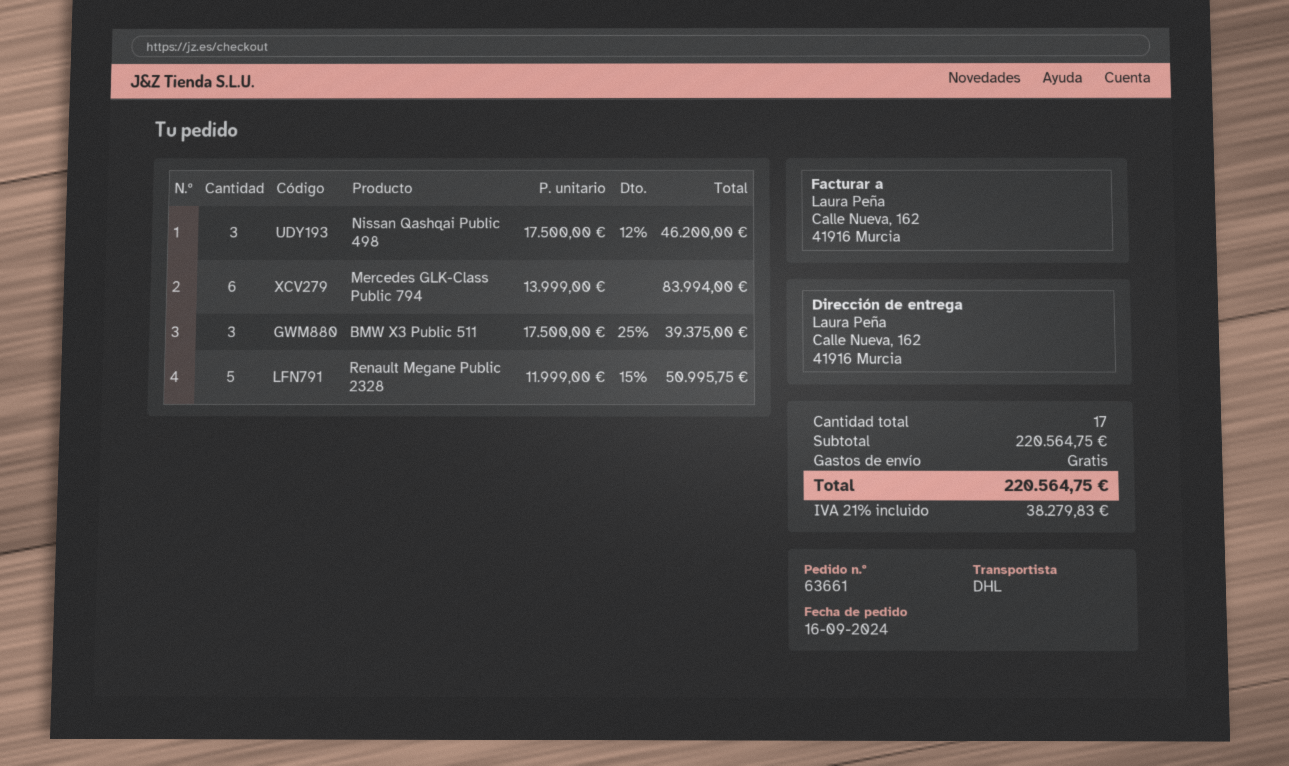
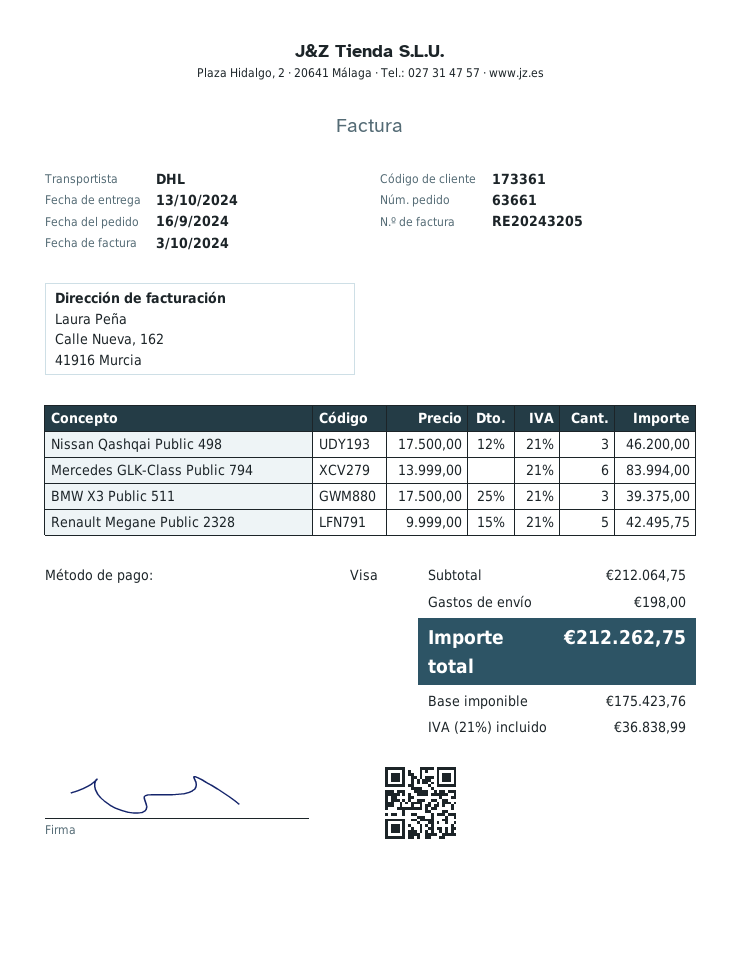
Renault Megane Public 2328: 5 x 11999.00 - 15% = 50995.75 -> 5 x 9999.00 - 15% = 42495.75
subtotal: 220564.75 -> 212064.75
shipping: 0.00 -> 198.00
tax: 21% = 38279.83 -> 21% = 36838.99
total: 220564.75 -> 212262.75

